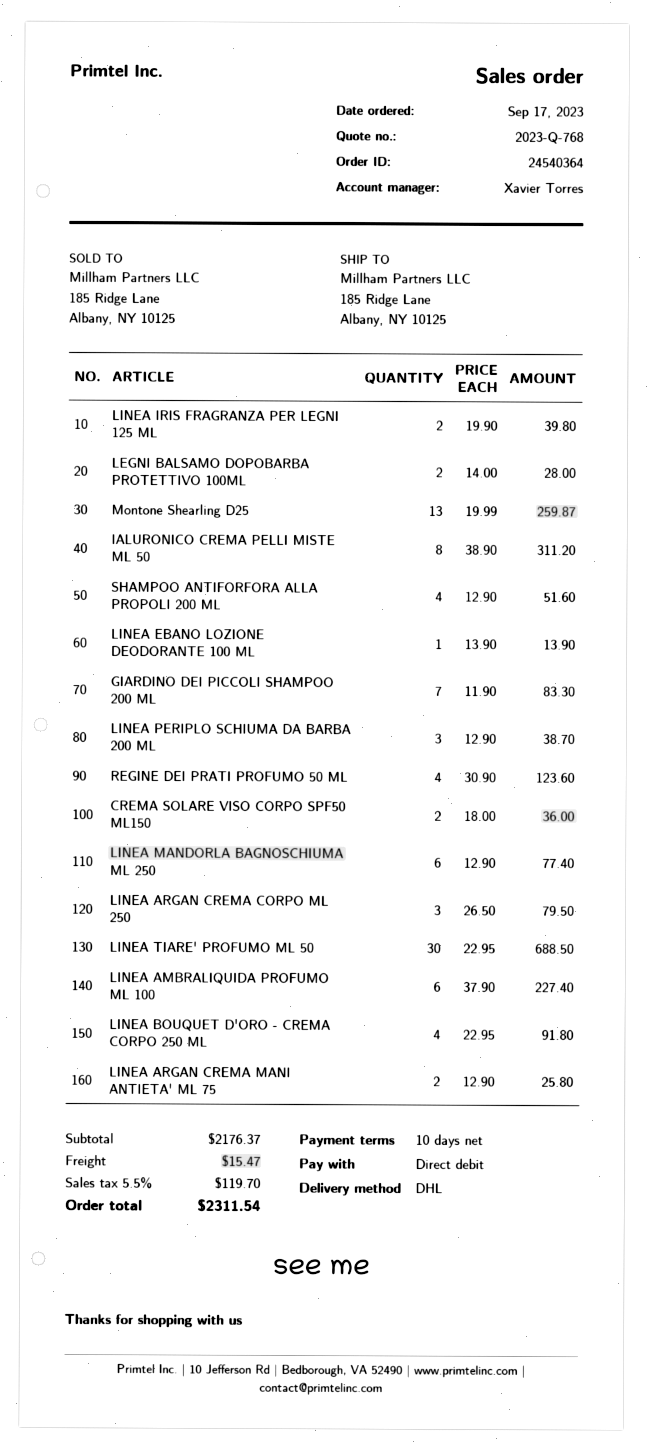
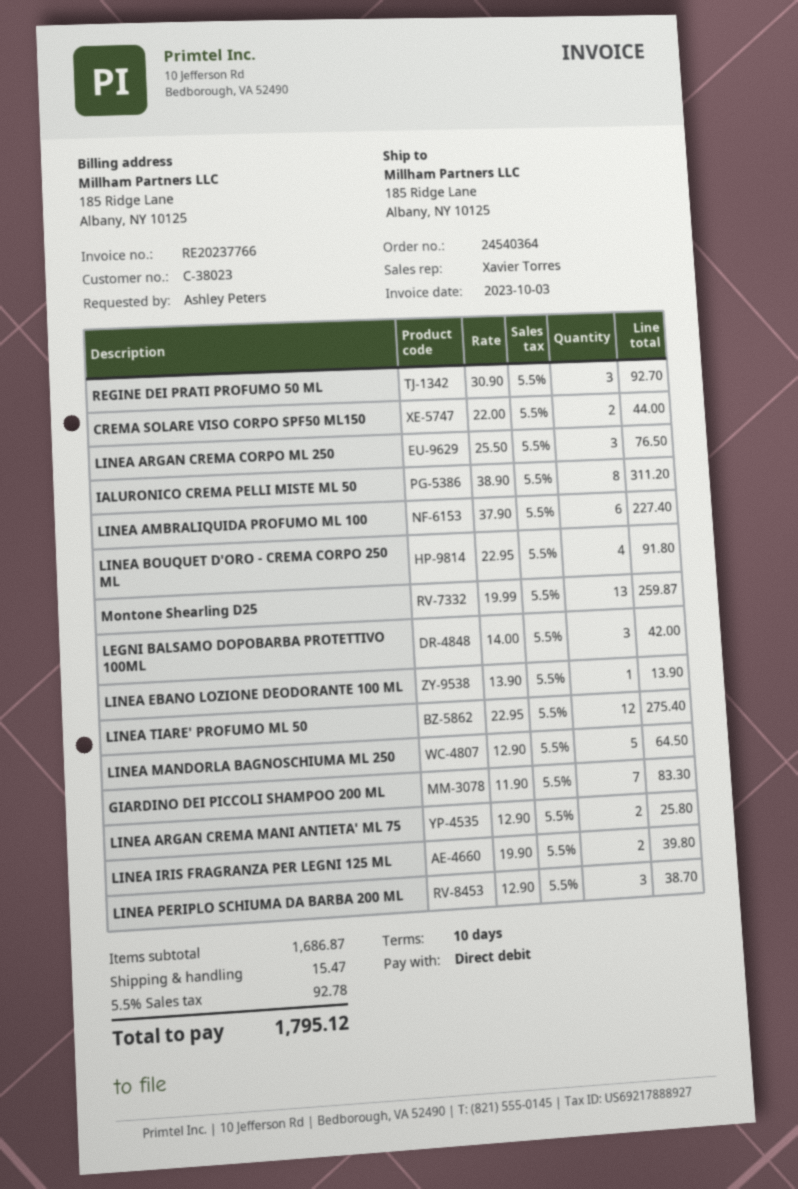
LEGNI BALSAMO DOPOBARBA PROTETTIVO 100ML: 2 x 14.00 = 28.00 -> 3 x 14.00 = 42.00
SHAMPOO ANTIFORFORA ALLA PROPOLI 200 ML: 4 x 12.90 = 51.60 -> none
REGINE DEI PRATI PROFUMO 50 ML: 4 x 30.90 = 123.60 -> 3 x 30.90 = 92.70
CREMA SOLARE VISO CORPO SPF50 ML150: 2 x 18.00 = 36.00 -> 2 x 22.00 = 44.00
LINEA MANDORLA BAGNOSCHIUMA ML 250: 6 x 12.90 = 77.40 -> 5 x 12.90 = 64.50
LINEA ARGAN CREMA CORPO ML 250: 3 x 26.50 = 79.50 -> 3 x 25.50 = 76.50
LINEA TIARE' PROFUMO ML 50: 30 x 22.95 = 688.50 -> 12 x 22.95 = 275.40
subtotal: 2176.37 -> 1686.87
tax: 5.5% = 119.70 -> 5.5% = 92.78
total: 2311.54 -> 1795.12

